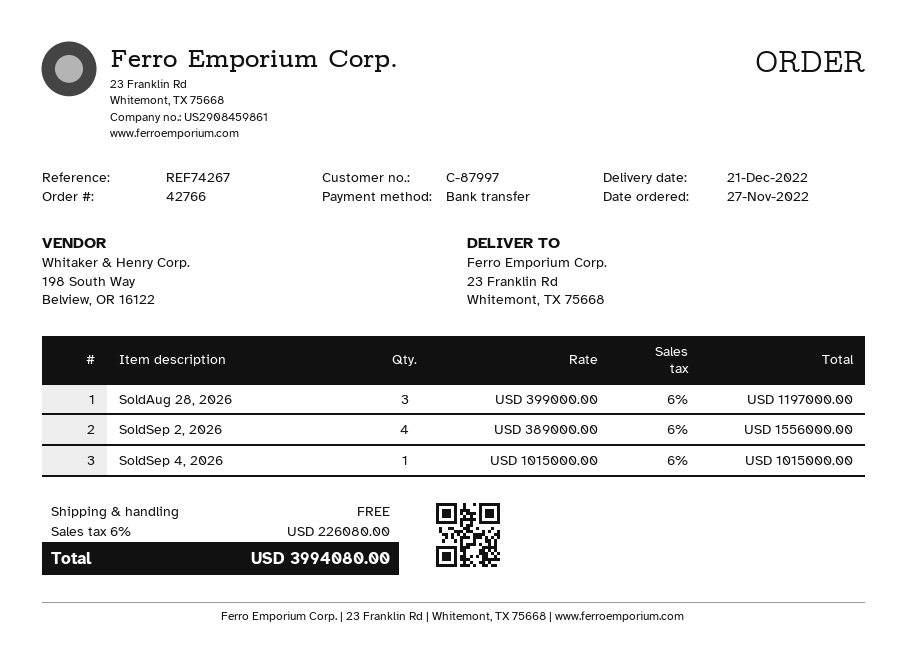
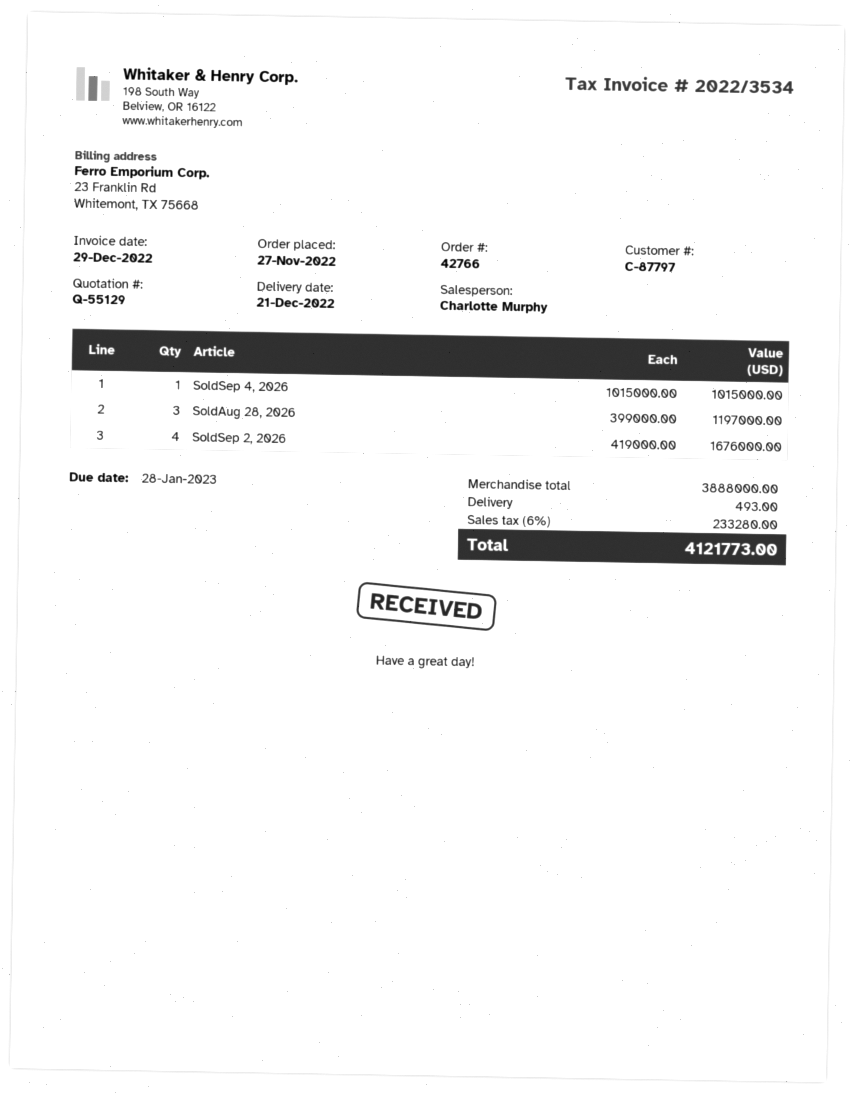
customer number: C-87997 -> C-87797
SoldSep 2, 2026: 4 x 389000.00 = 1556000.00 -> 4 x 419000.00 = 1676000.00
shipping: 0.00 -> 493.00
tax: 6% = 226080.00 -> 6% = 233280.00
total: 3994080.00 -> 4121773.00

